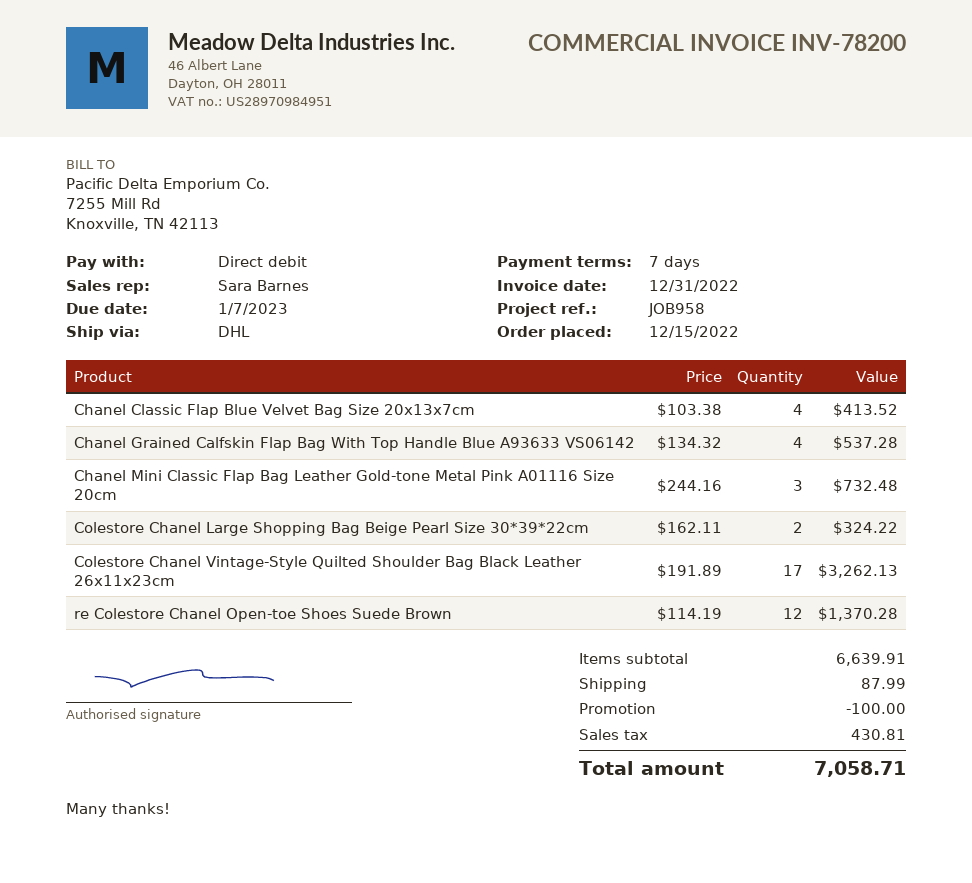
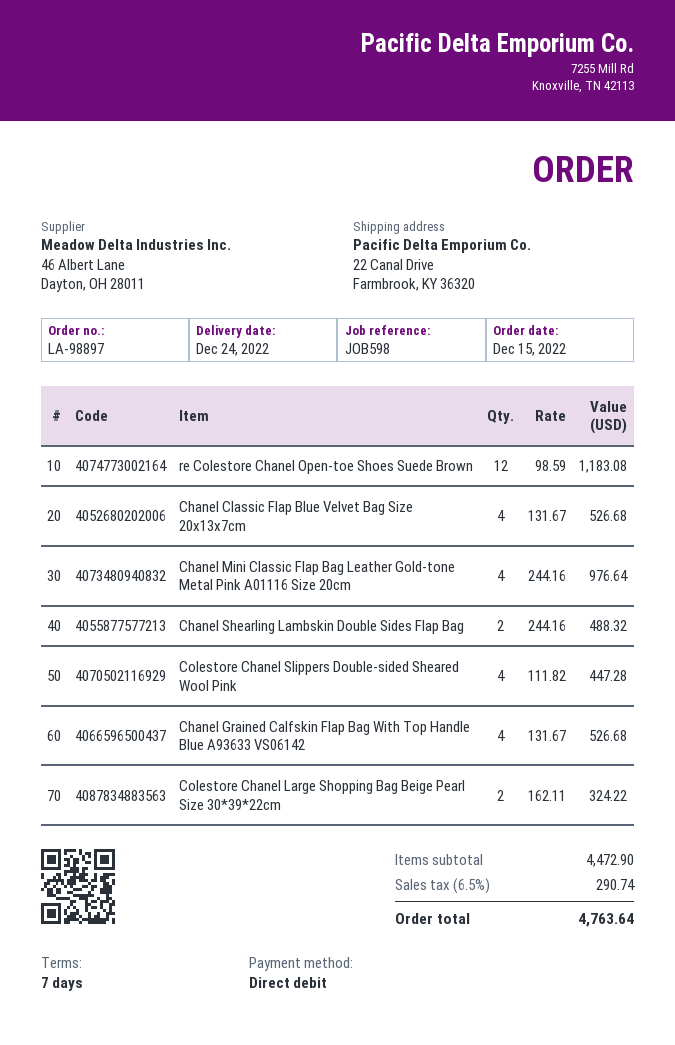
reference: JOB958 -> JOB598
Chanel Classic Flap Blue Velvet Bag Size 20x13x7cm: 4 x 103.38 = 413.52 -> 4 x 131.67 = 526.68
Chanel Grained Calfskin Flap Bag With Top Handle Blue A93633 VS06142: 4 x 134.32 = 537.28 -> 4 x 131.67 = 526.68
Chanel Mini Classic Flap Bag Leather Gold-tone Metal Pink A01116 Size 20cm: 3 x 244.16 = 732.48 -> 4 x 244.16 = 976.64
Colestore Chanel Vintage-Style Quilted Shoulder Bag Black Leather 26x11x23cm: 17 x 191.89 = 3262.13 -> none
re Colestore Chanel Open-toe Shoes Suede Brown: 12 x 114.19 = 1370.28 -> 12 x 98.59 = 1183.08
Chanel Shearling Lambskin Double Sides Flap Bag: none -> 2 x 244.16 = 488.32
Colestore Chanel Slippers Double-sided Sheared Wool Pink: none -> 4 x 111.82 = 447.28
subtotal: 6639.91 -> 4472.90
discount: 100.00 -> none
shipping: 87.99 -> none
tax: 430.81 -> 290.74
total: 7058.71 -> 4763.64

